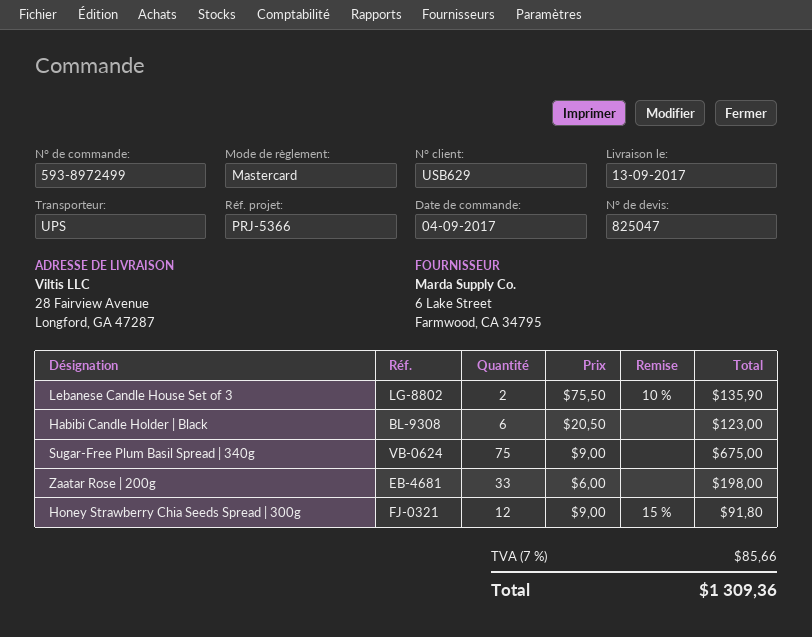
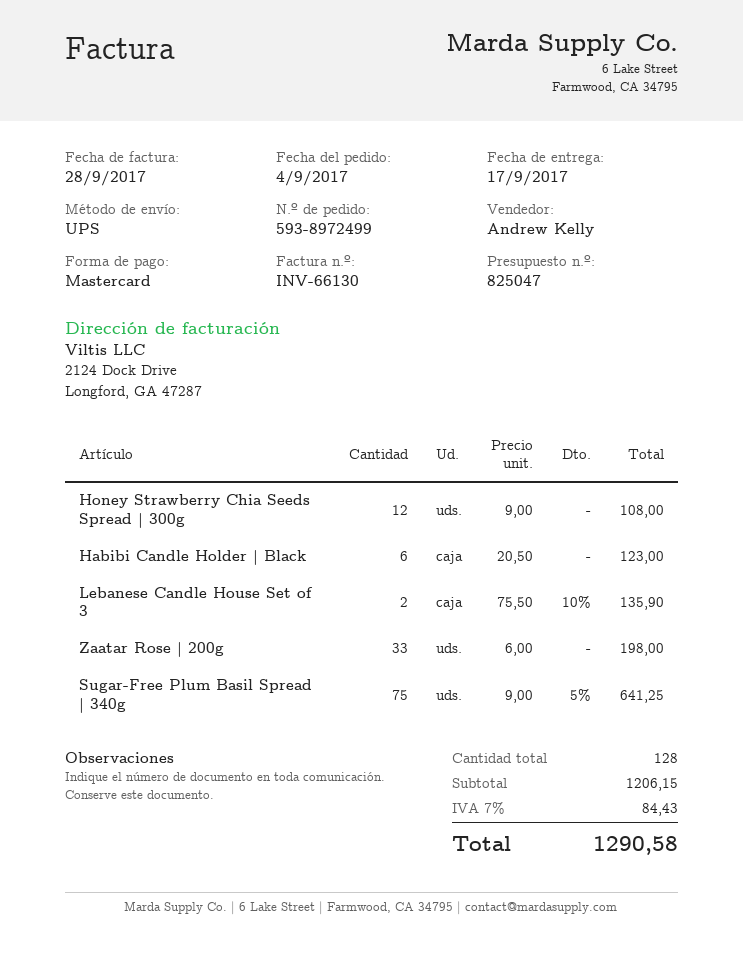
delivery date: 2017-09-13 -> 2017-09-17
Sugar-Free Plum Basil Spread | 340g: 75 x 9.00 = 675.00 -> 75 x 9.00 - 5% = 641.25
Honey Strawberry Chia Seeds Spread | 300g: 12 x 9.00 - 15% = 91.80 -> 12 x 9.00 = 108.00
tax: 7% = 85.66 -> 7% = 84.43
total: 1309.36 -> 1290.58

